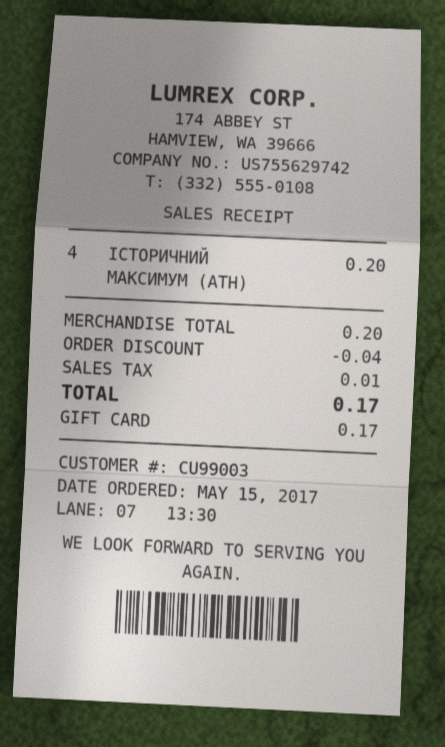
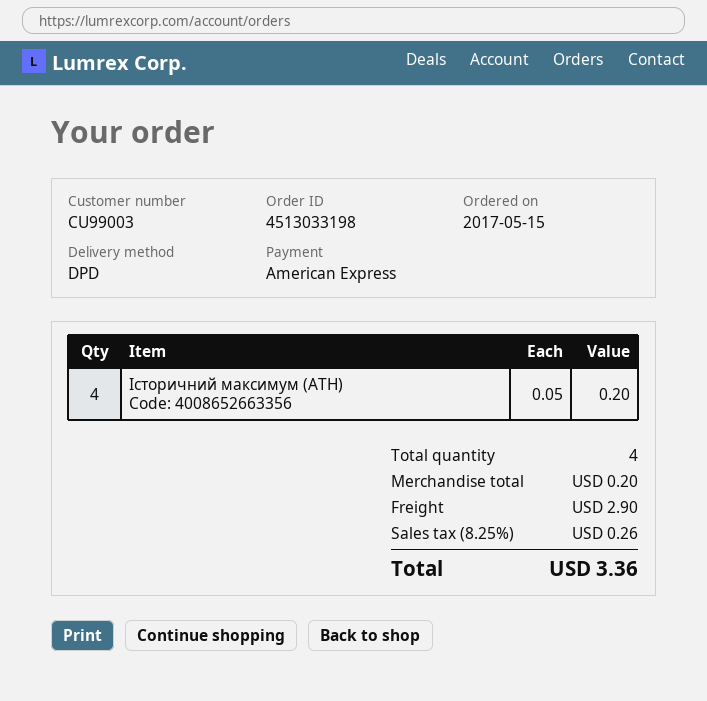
payment method: gift card -> American Express
discount: 0.04 -> none
shipping: none -> 2.90
tax: 0.01 -> 0.26
total: 0.17 -> 3.36

